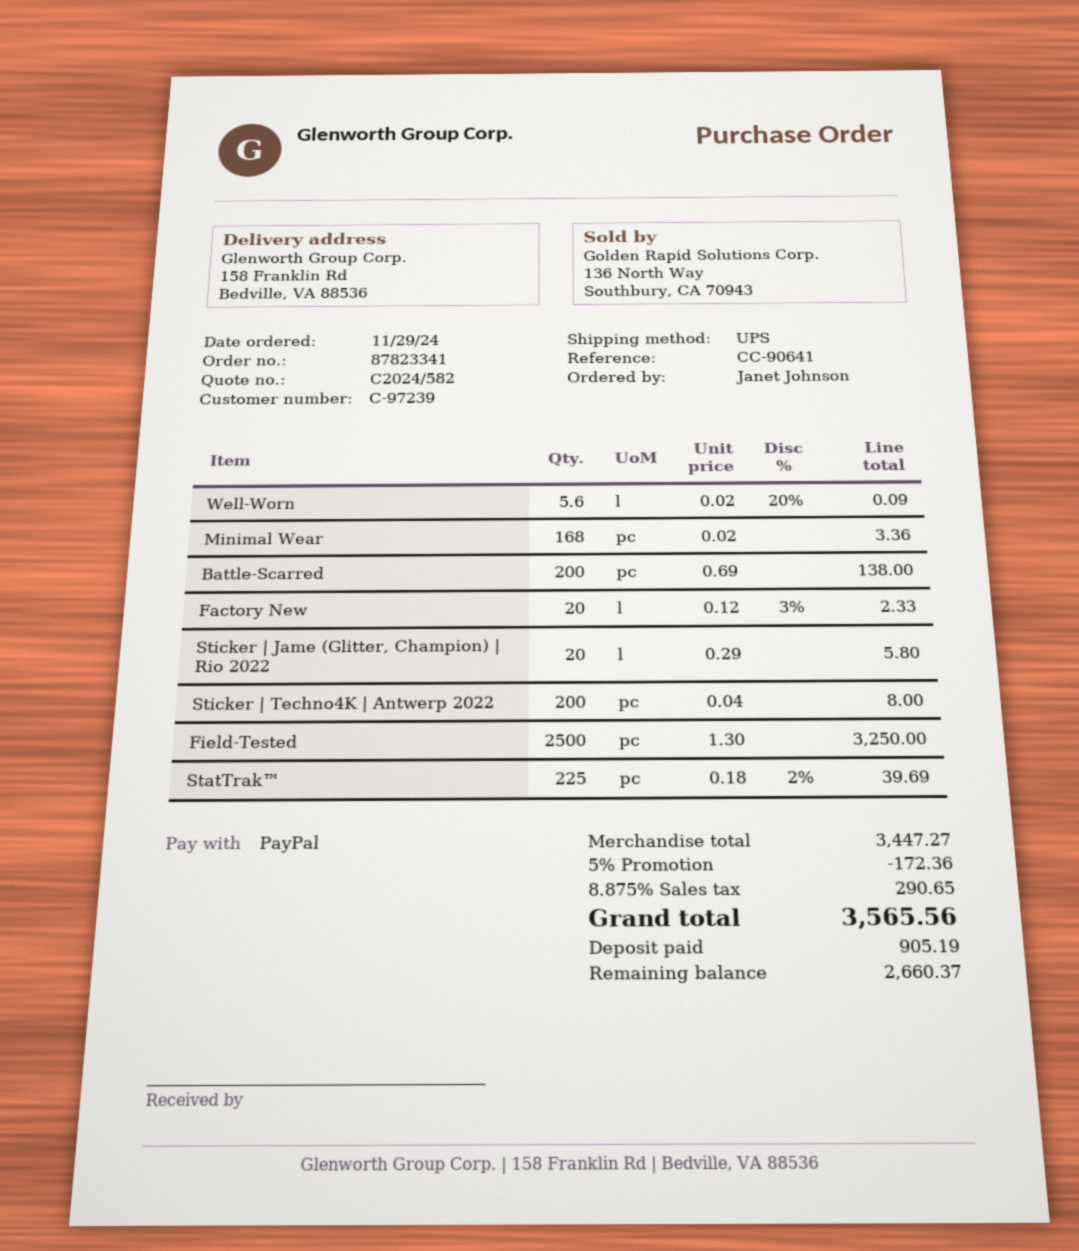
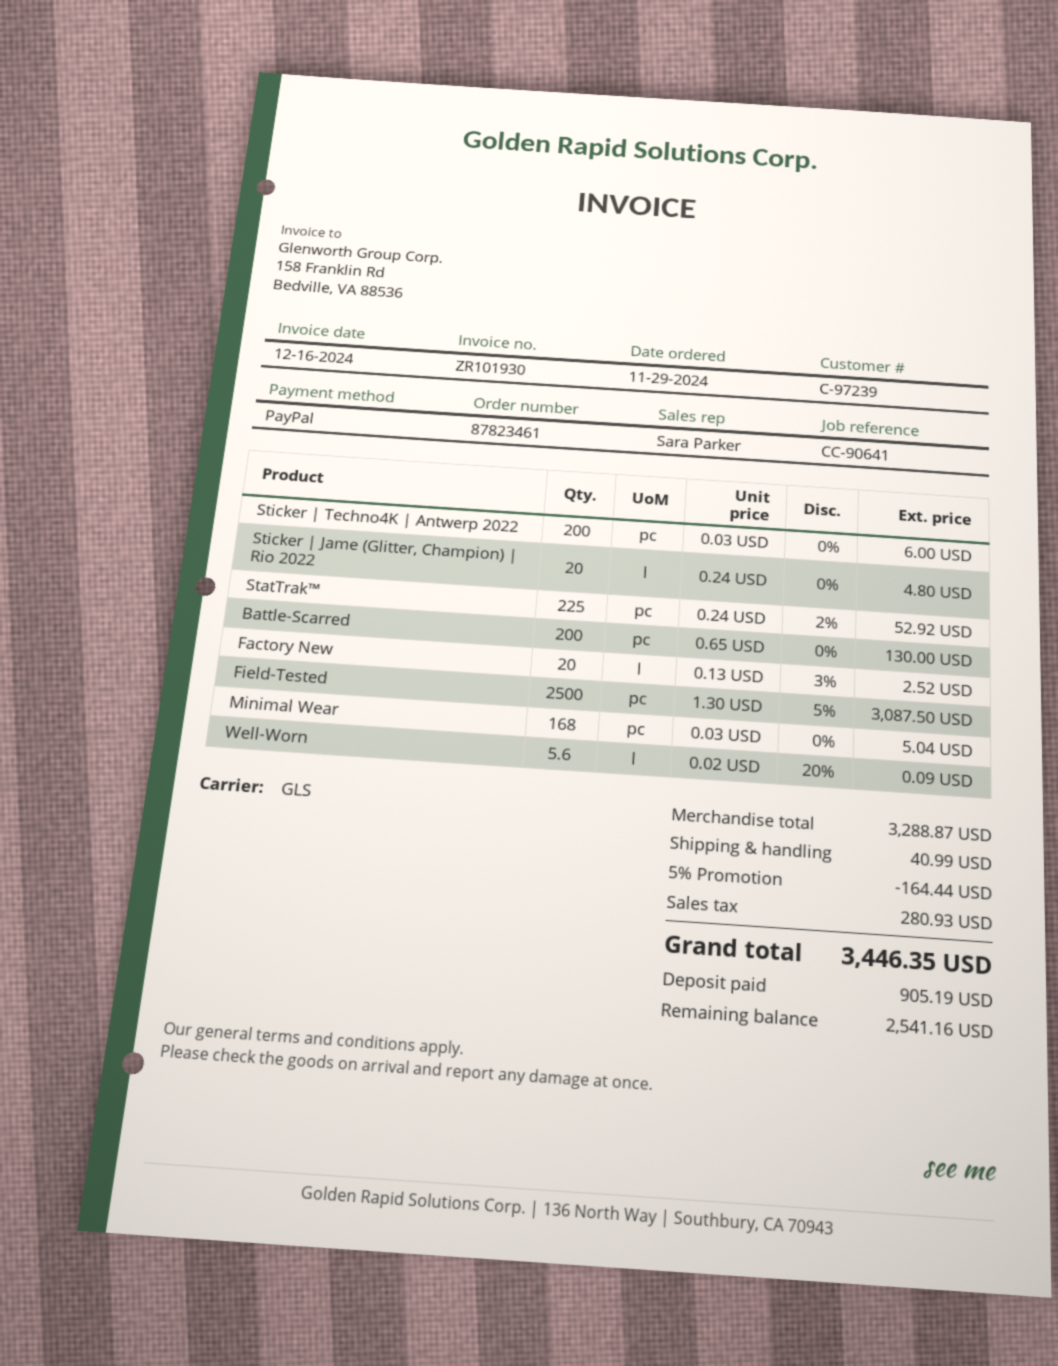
order number: 87823341 -> 87823461
shipping method: UPS -> GLS
Minimal Wear: 168 x 0.02 = 3.36 -> 168 x 0.03 = 5.04
Battle-Scarred: 200 x 0.69 = 138.00 -> 200 x 0.65 = 130.00
Factory New: 20 x 0.12 - 3% = 2.33 -> 20 x 0.13 - 3% = 2.52
Sticker | Jame (Glitter, Champion) | Rio 2022: 20 x 0.29 = 5.80 -> 20 x 0.24 = 4.80
Sticker | Techno4K | Antwerp 2022: 200 x 0.04 = 8.00 -> 200 x 0.03 = 6.00
Field-Tested: 2500 x 1.30 = 3250.00 -> 2500 x 1.30 - 5% = 3087.50
StatTrak™: 225 x 0.18 - 2% = 39.69 -> 225 x 0.24 - 2% = 52.92
subtotal: 3447.27 -> 3288.87
discount: 5% = 172.36 -> 5% = 164.44
shipping: none -> 40.99
tax: 290.65 -> 280.93
total: 3565.56 -> 3446.35
balance: 2660.37 -> 2541.16

